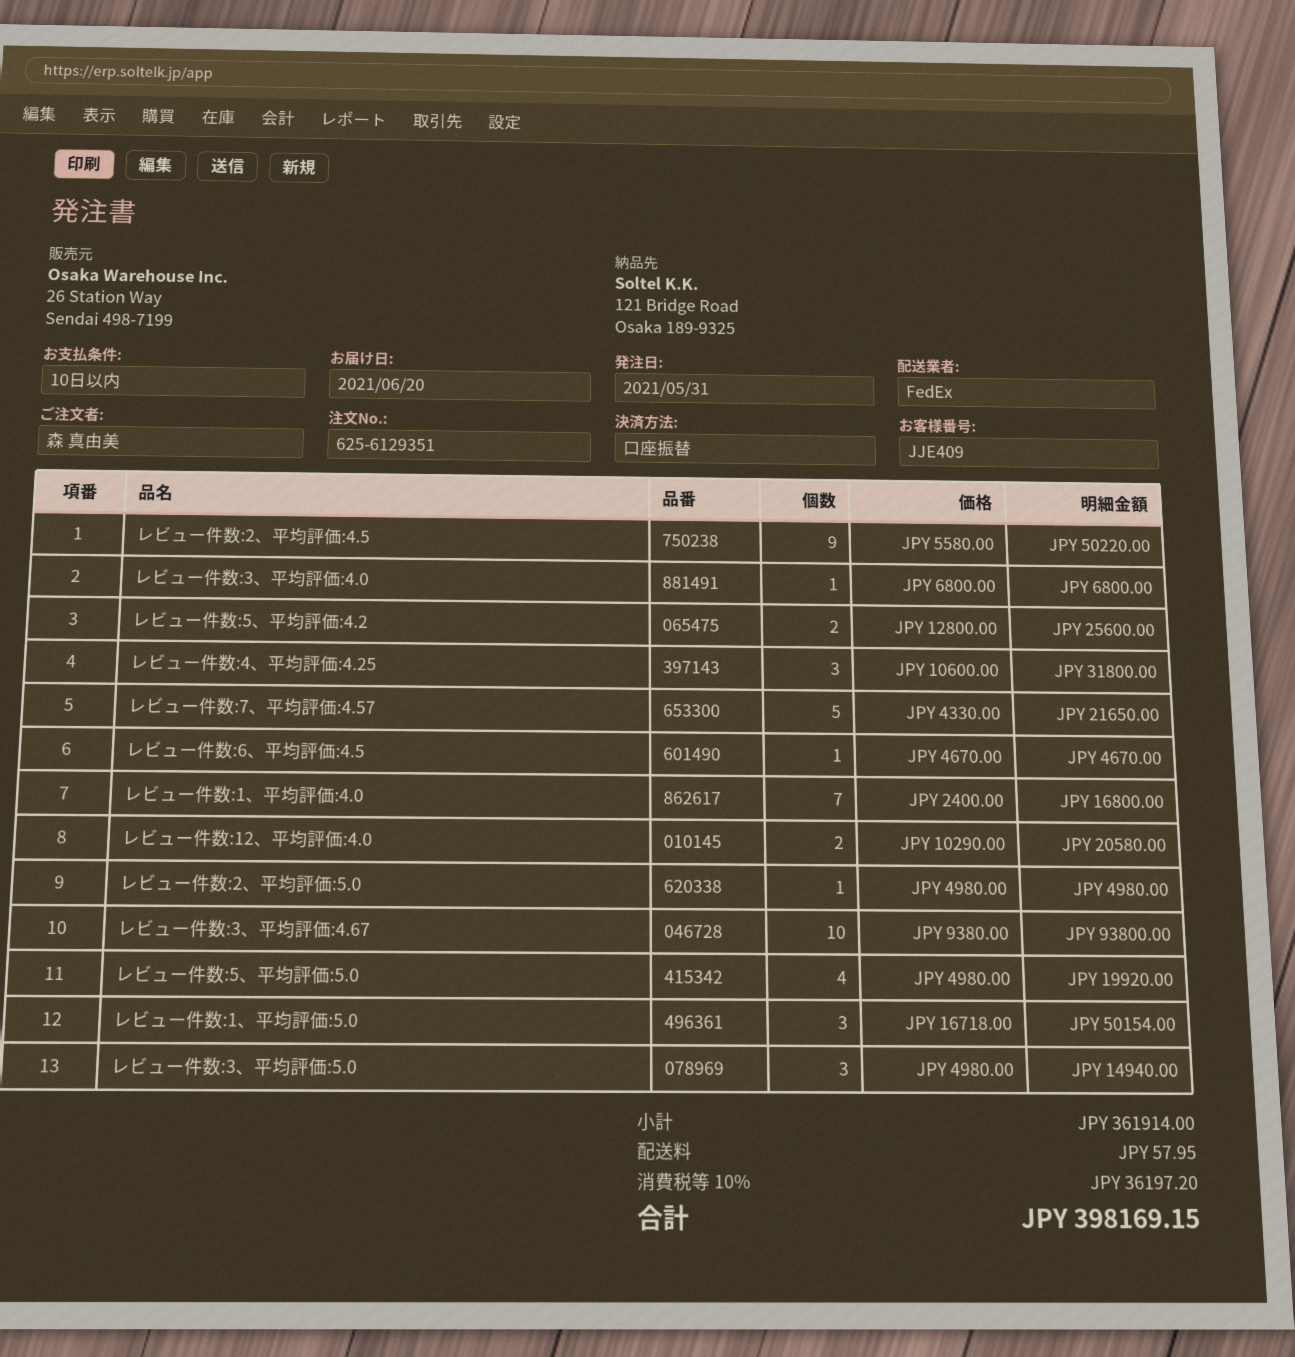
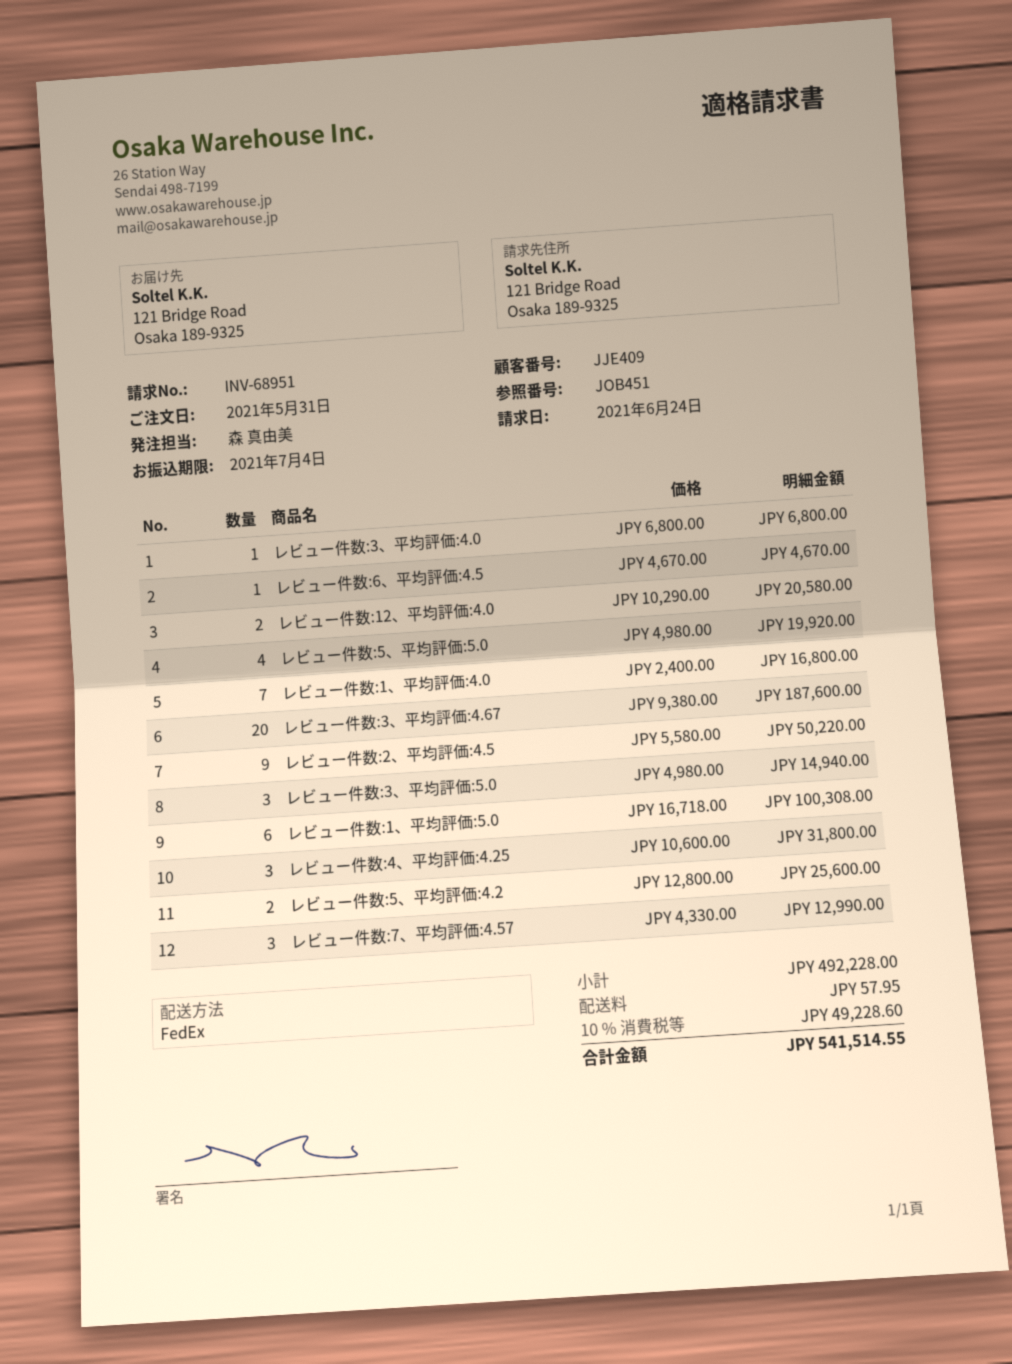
レビュー件数:7、平均評価:4.57: 5 x 4330.00 = 21650.00 -> 3 x 4330.00 = 12990.00
レビュー件数:2、平均評価:5.0: 1 x 4980.00 = 4980.00 -> none
レビュー件数:3、平均評価:4.67: 10 x 9380.00 = 93800.00 -> 20 x 9380.00 = 187600.00
レビュー件数:1、平均評価:5.0: 3 x 16718.00 = 50154.00 -> 6 x 16718.00 = 100308.00
subtotal: 361914.00 -> 492228.00
tax: 10% = 36197.20 -> 10% = 49228.60
total: 398169.15 -> 541514.55

